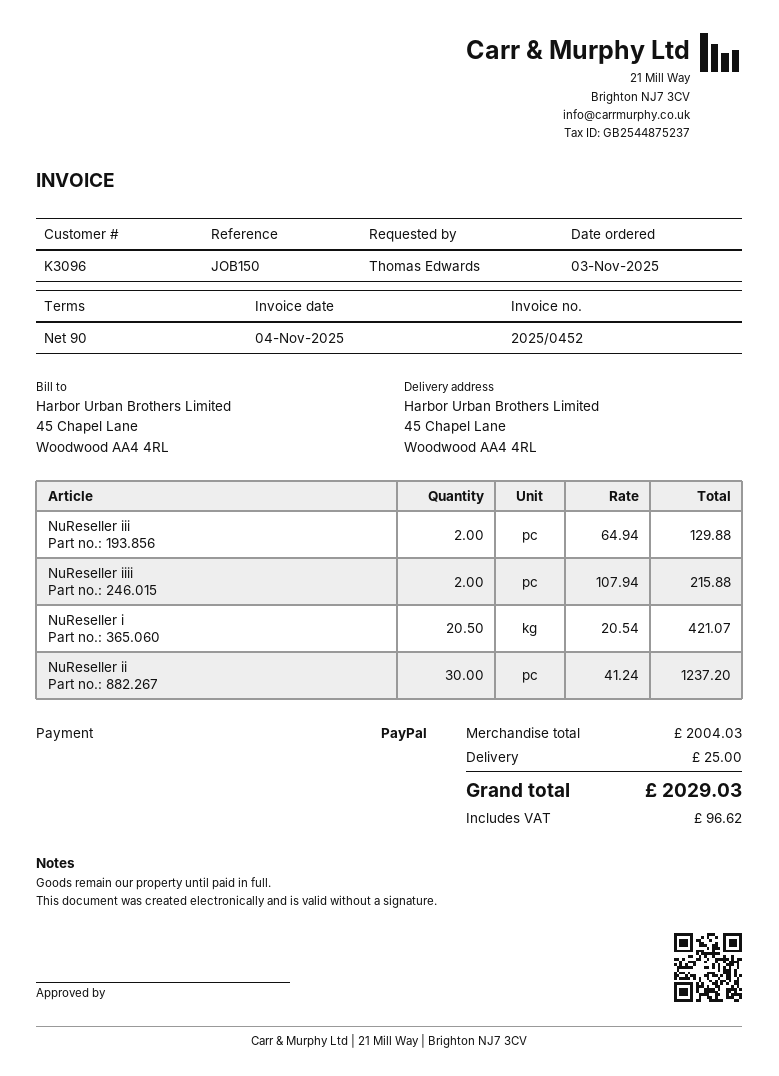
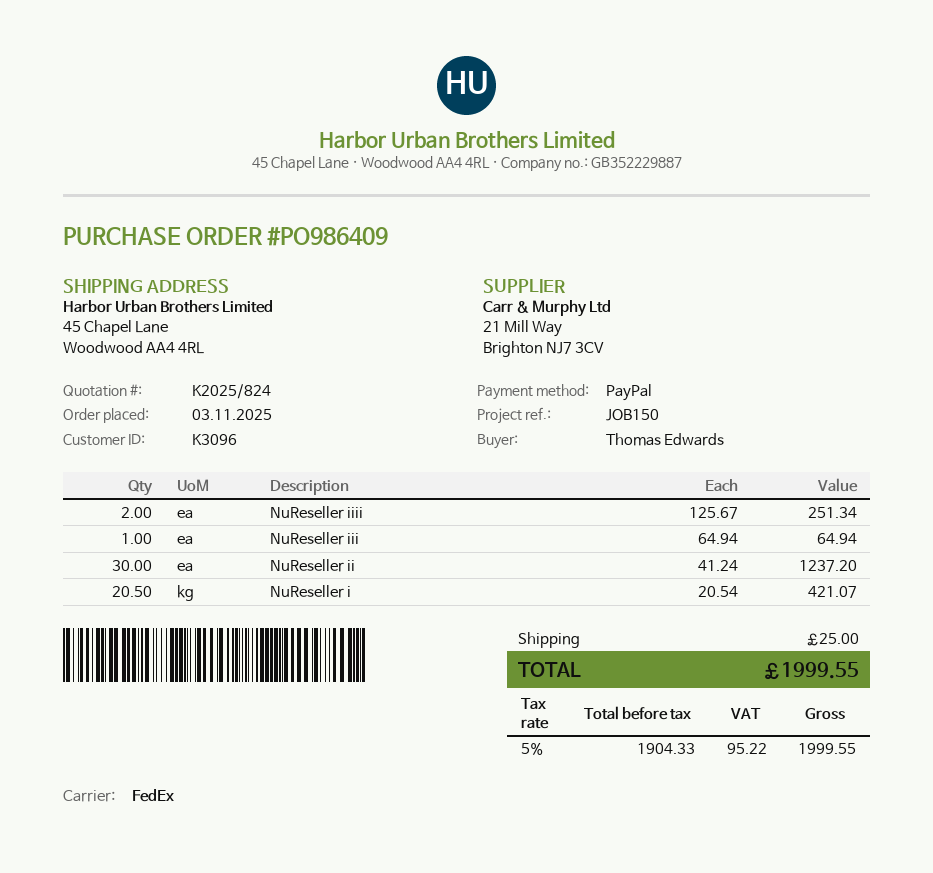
NuReseller iii: 2 x 64.94 = 129.88 -> 1 x 64.94 = 64.94
NuReseller iiii: 2 x 107.94 = 215.88 -> 2 x 125.67 = 251.34
tax: 96.62 -> 95.22
total: 2029.03 -> 1999.55

